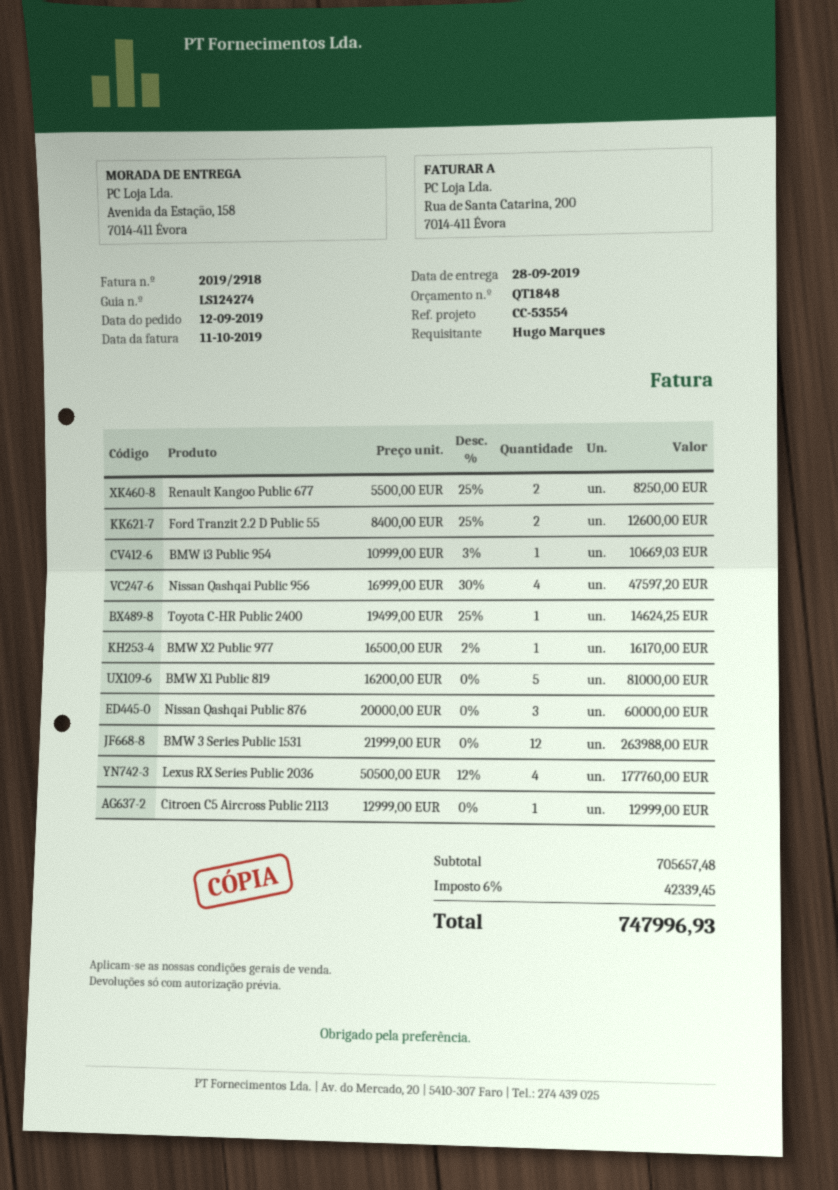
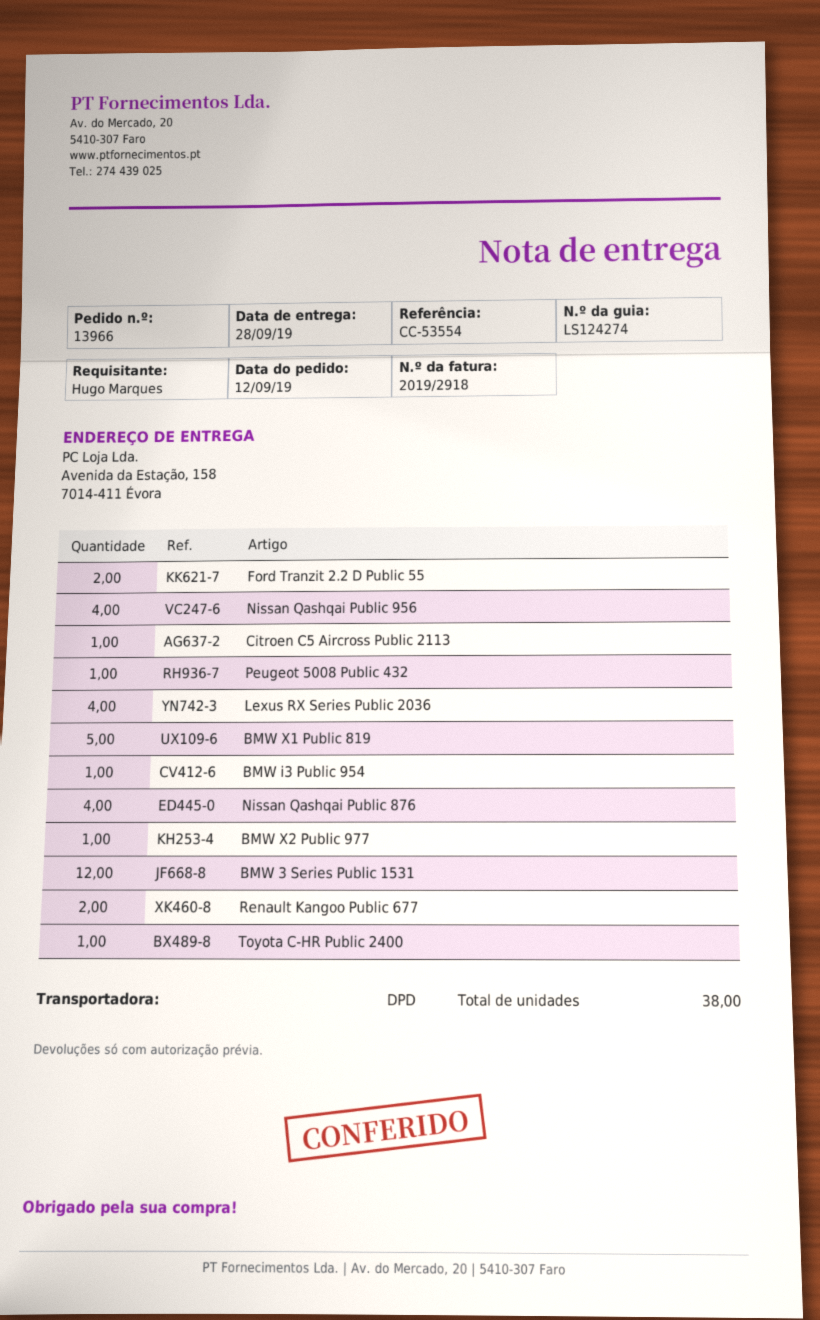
Nissan Qashqai Public 876: 3 -> 4
Peugeot 5008 Public 432: none -> 1

